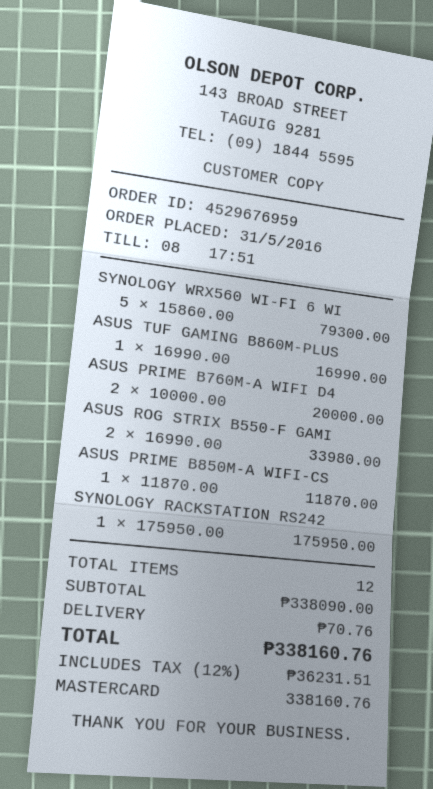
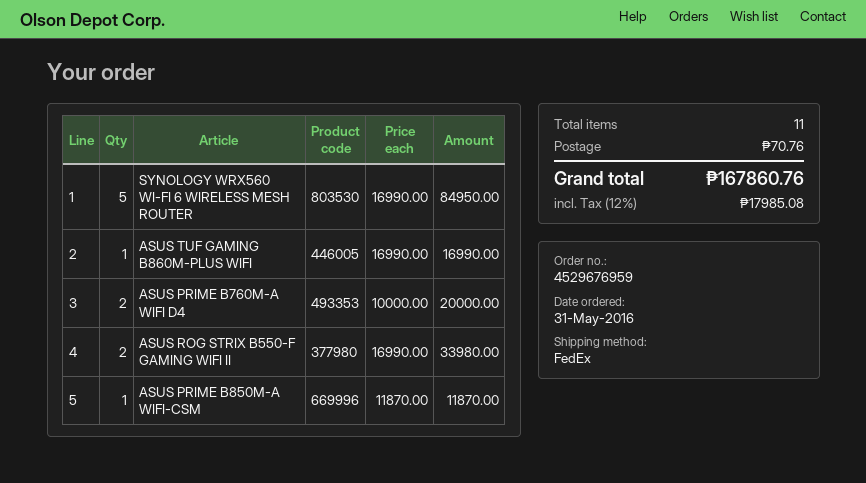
SYNOLOGY WRX560 WI-FI 6 WI: 5 x 15860.00 = 79300.00 -> 5 x 16990.00 = 84950.00
SYNOLOGY RACKSTATION RS242: 1 x 175950.00 = 175950.00 -> none
total quantity: 12 -> 11
tax: 12% = 36231.51 -> 12% = 17985.08
total: 338160.76 -> 167860.76

